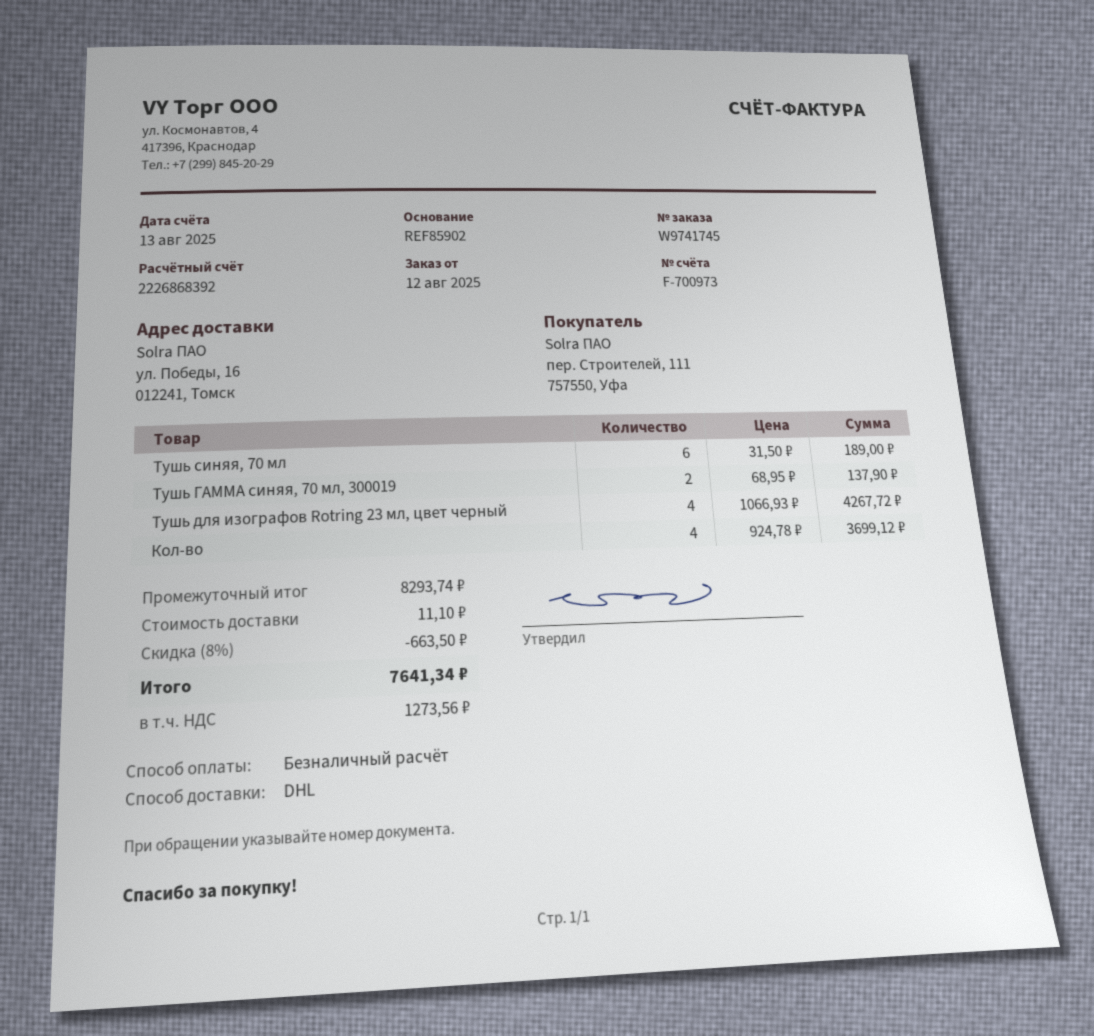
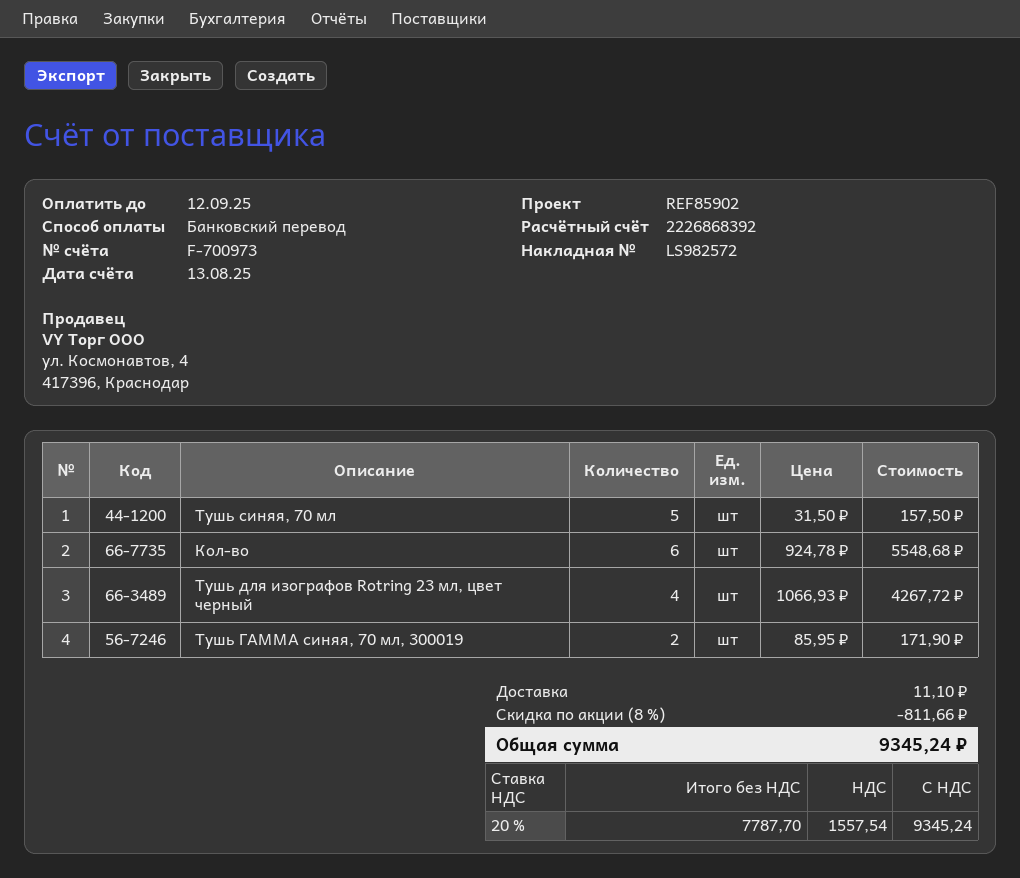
Тушь синяя, 70 мл: 6 x 31.50 = 189.00 -> 5 x 31.50 = 157.50
Тушь ГАММА синяя, 70 мл, 300019: 2 x 68.95 = 137.90 -> 2 x 85.95 = 171.90
Кол-во: 4 x 924.78 = 3699.12 -> 6 x 924.78 = 5548.68
discount: 8% = 663.50 -> 8% = 811.66
tax: 1273.56 -> 1557.54
total: 7641.34 -> 9345.24

